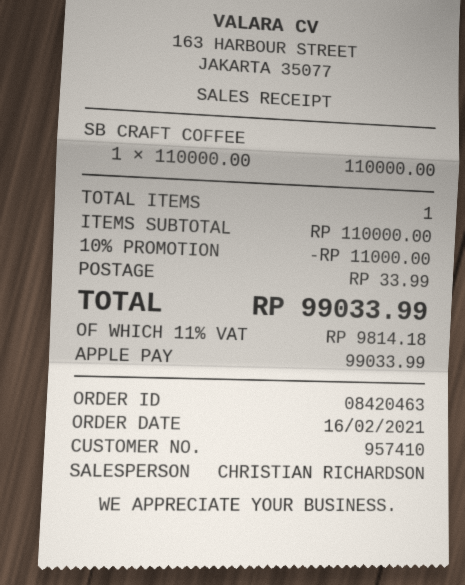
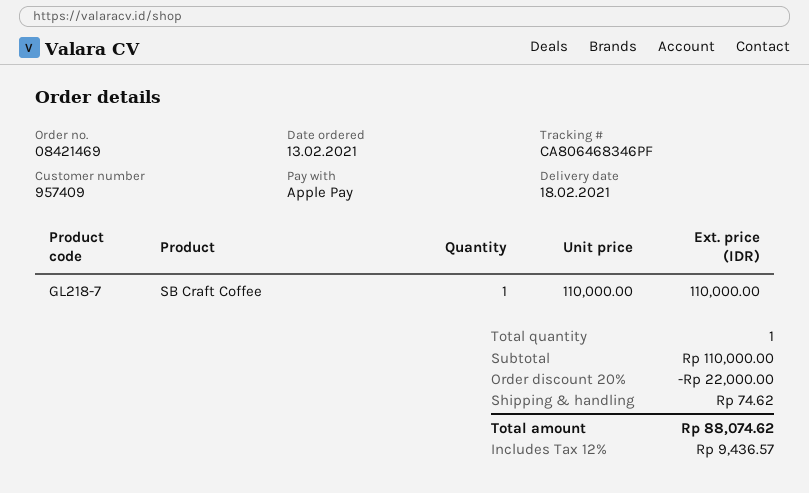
order number: 08420463 -> 08421469
order date: 2021-02-16 -> 2021-02-13
customer number: 957410 -> 957409
discount: 10% = 11000.00 -> 20% = 22000.00
shipping: 33.99 -> 74.62
tax: 11% = 9814.18 -> 12% = 9436.57
total: 99033.99 -> 88074.62

